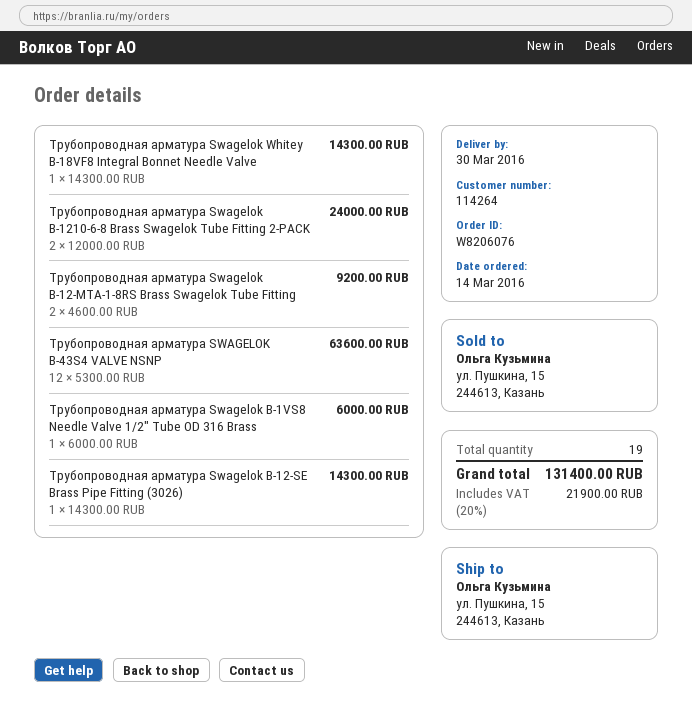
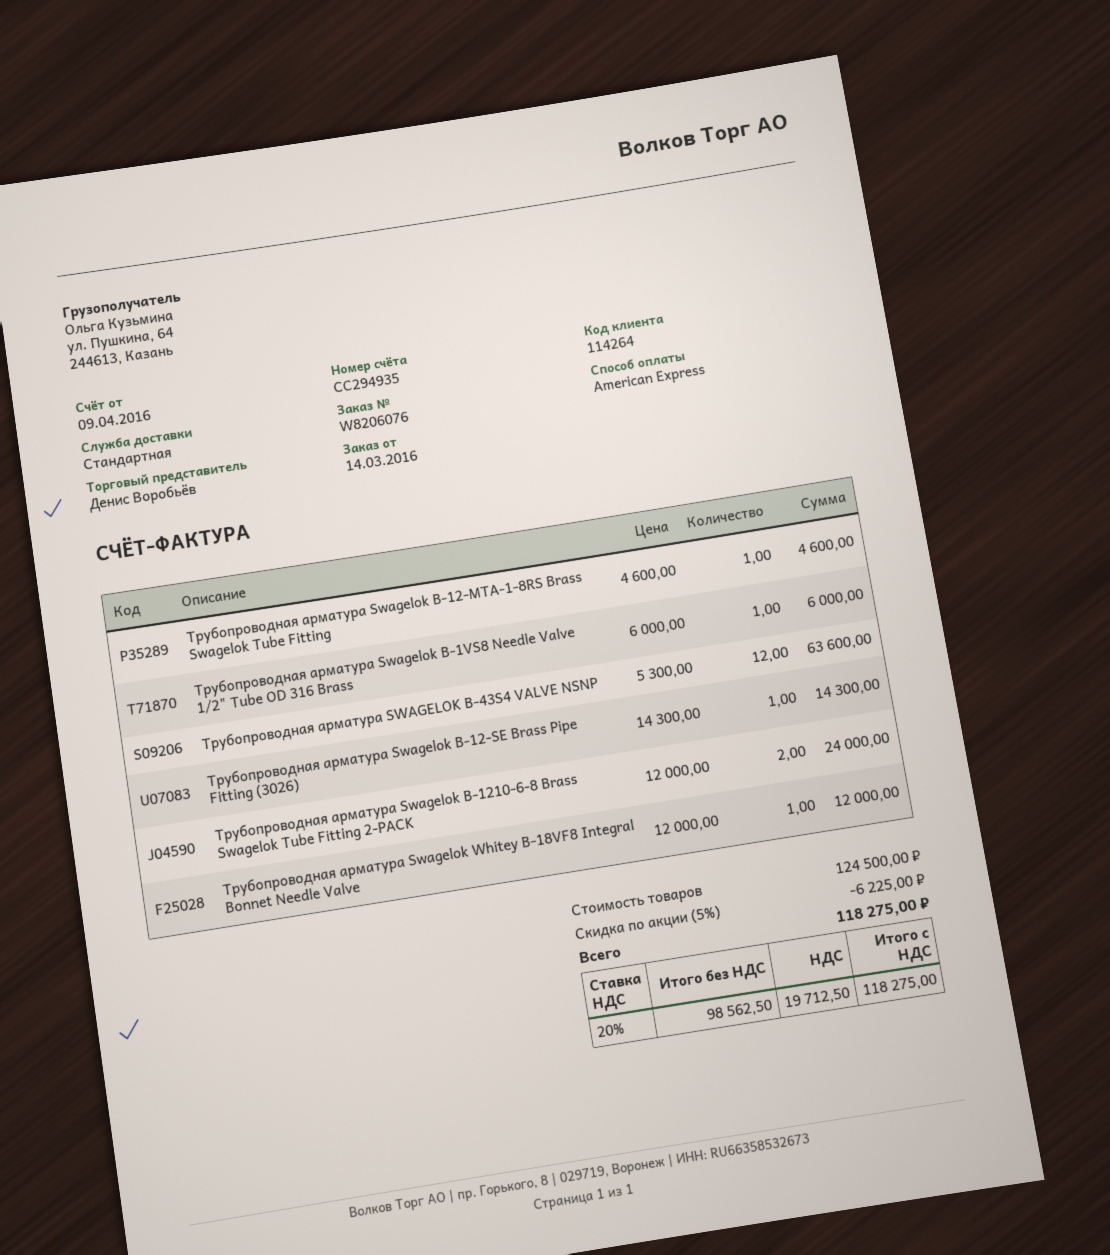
ship to: ул. Пушкина, 15, 244613, Казань -> ул. Пушкина, 64, 244613, Казань
Трубопроводная арматура Swagelok Whitey B-18VF8 Integral Bonnet Needle Valve: 1 x 14300.00 = 14300.00 -> 1 x 12000.00 = 12000.00
Трубопроводная арматура Swagelok B-12-MTA-1-8RS Brass Swagelok Tube Fitting: 2 x 4600.00 = 9200.00 -> 1 x 4600.00 = 4600.00
discount: none -> 5% = 6225.00
tax: 20% = 21900.00 -> 20% = 19712.50
total: 131400.00 -> 118275.00

